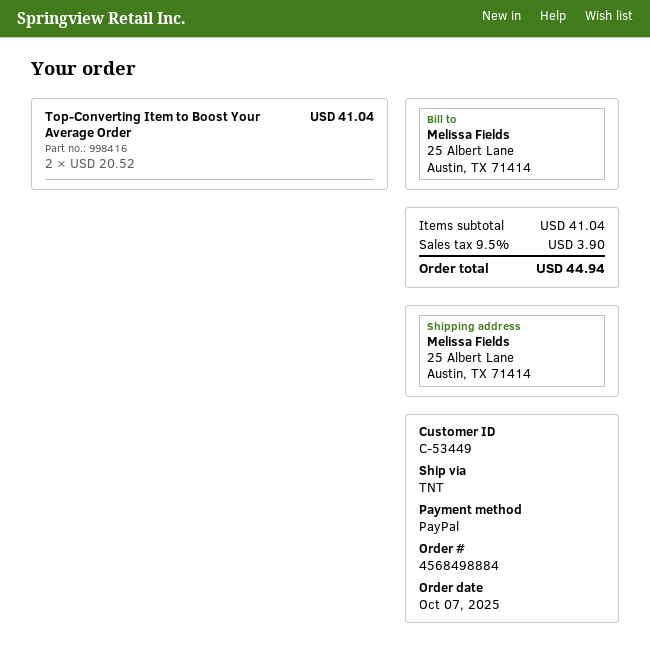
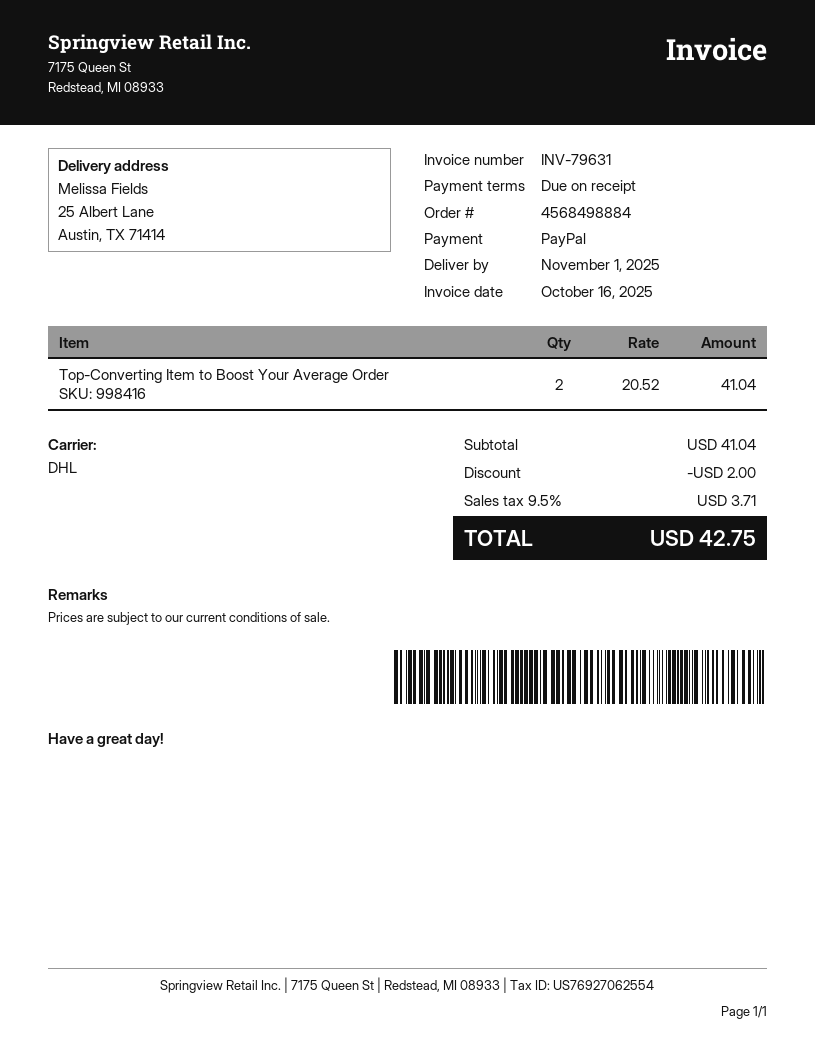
shipping method: TNT -> DHL
discount: none -> 2.00
tax: 9.5% = 3.90 -> 9.5% = 3.71
total: 44.94 -> 42.75

